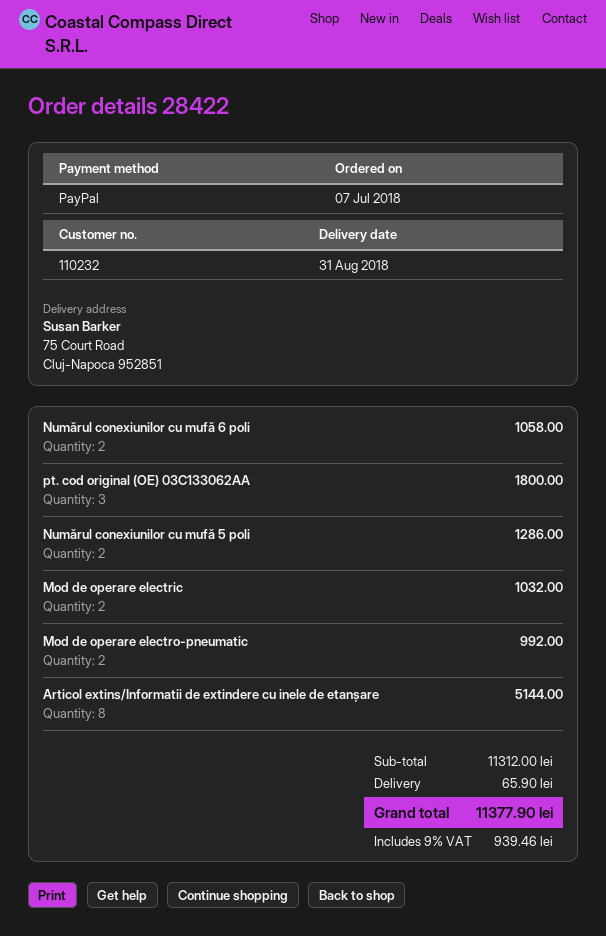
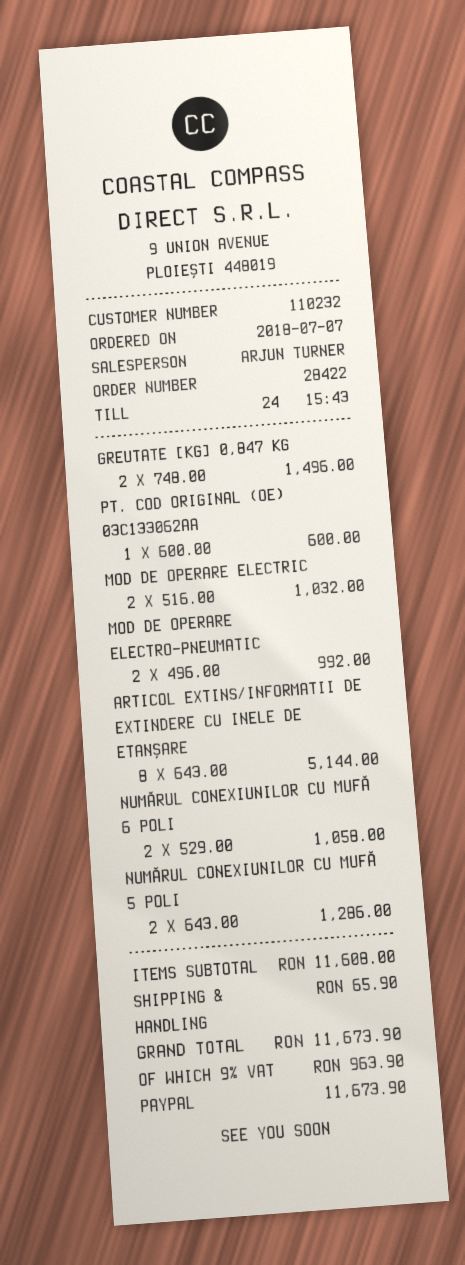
pt. cod original (OE) 03C133062AA: 3 for 1800.00 -> 1 for 600.00
GREUTATE [KG] 0,847 KG: none -> 2 for 1496.00
subtotal: 11312.00 -> 11608.00
tax: 9% = 939.46 -> 9% = 963.90
total: 11377.90 -> 11673.90

